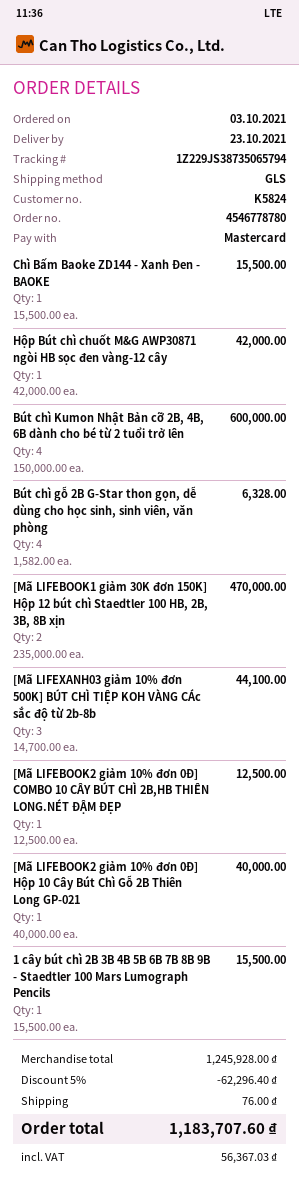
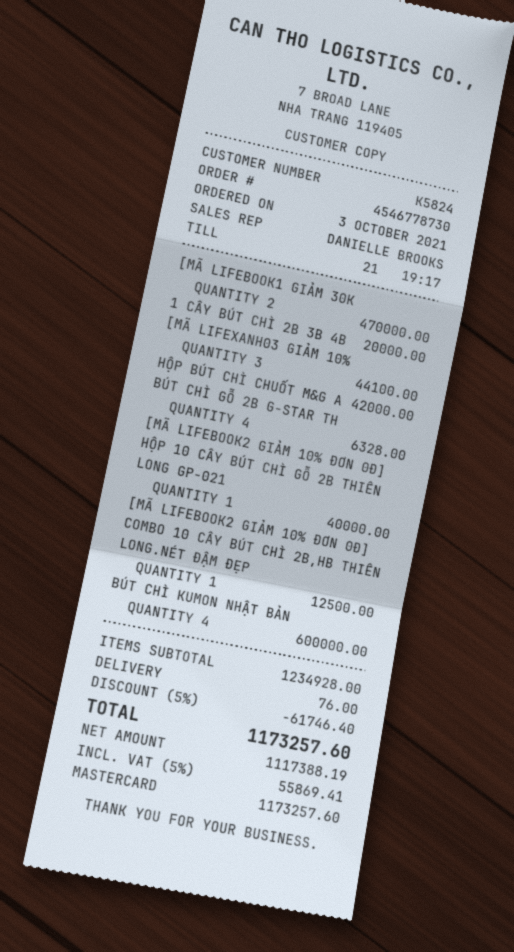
order number: 4546778780 -> 4546778730
Chì Bấm Baoke ZD144 - Xanh Đen - BAOKE: 1 for 15500.00 -> none
1 cây bút chì 2B 3B 4B 5B 6B 7B 8B 9B - Staedtler 100 Mars Lumograph Pencils: 1 for 15500.00 -> 1 for 20000.00
subtotal: 1245928.00 -> 1234928.00
discount: 5% = 62296.40 -> 5% = 61746.40
tax: 56367.03 -> 55869.41
total: 1183707.60 -> 1173257.60

